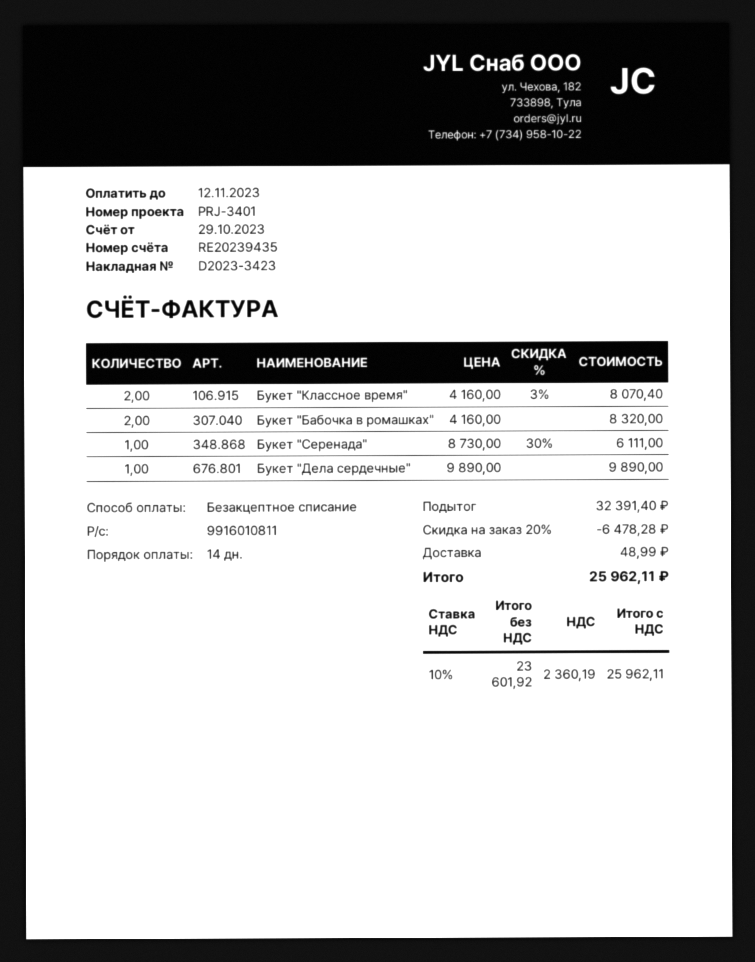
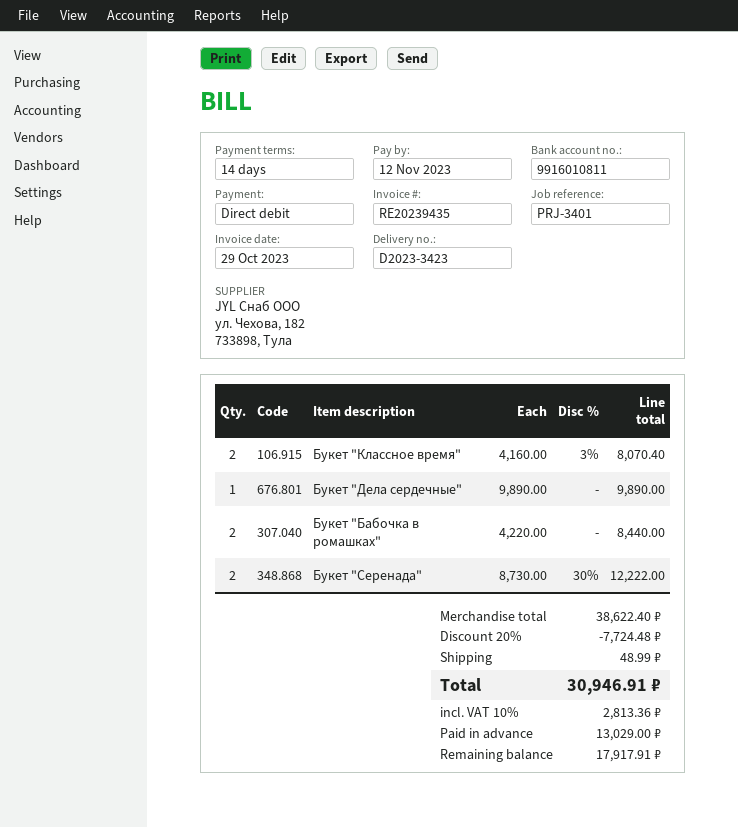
Букет "Бабочка в ромашках": 2 x 4160.00 = 8320.00 -> 2 x 4220.00 = 8440.00
Букет "Серенада": 1 x 8730.00 - 30% = 6111.00 -> 2 x 8730.00 - 30% = 12222.00
subtotal: 32391.40 -> 38622.40
discount: 20% = 6478.28 -> 20% = 7724.48
tax: 10% = 2360.19 -> 10% = 2813.36
total: 25962.11 -> 30946.91

